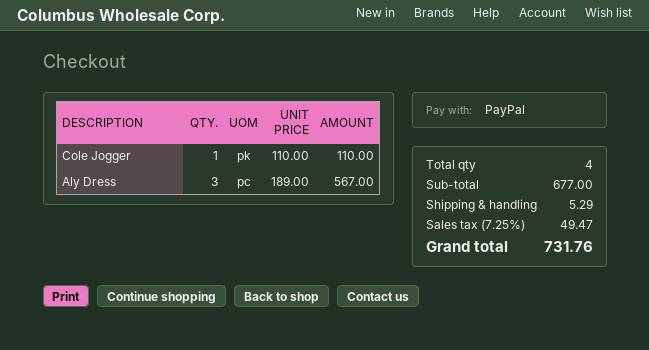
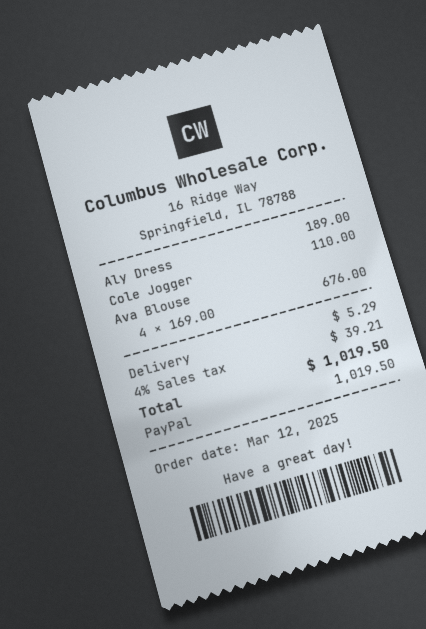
Aly Dress: 3 x 189.00 = 567.00 -> 1 x 189.00 = 189.00
Ava Blouse: none -> 4 x 169.00 = 676.00
tax: 7.25% = 49.47 -> 4% = 39.21
total: 731.76 -> 1019.50

